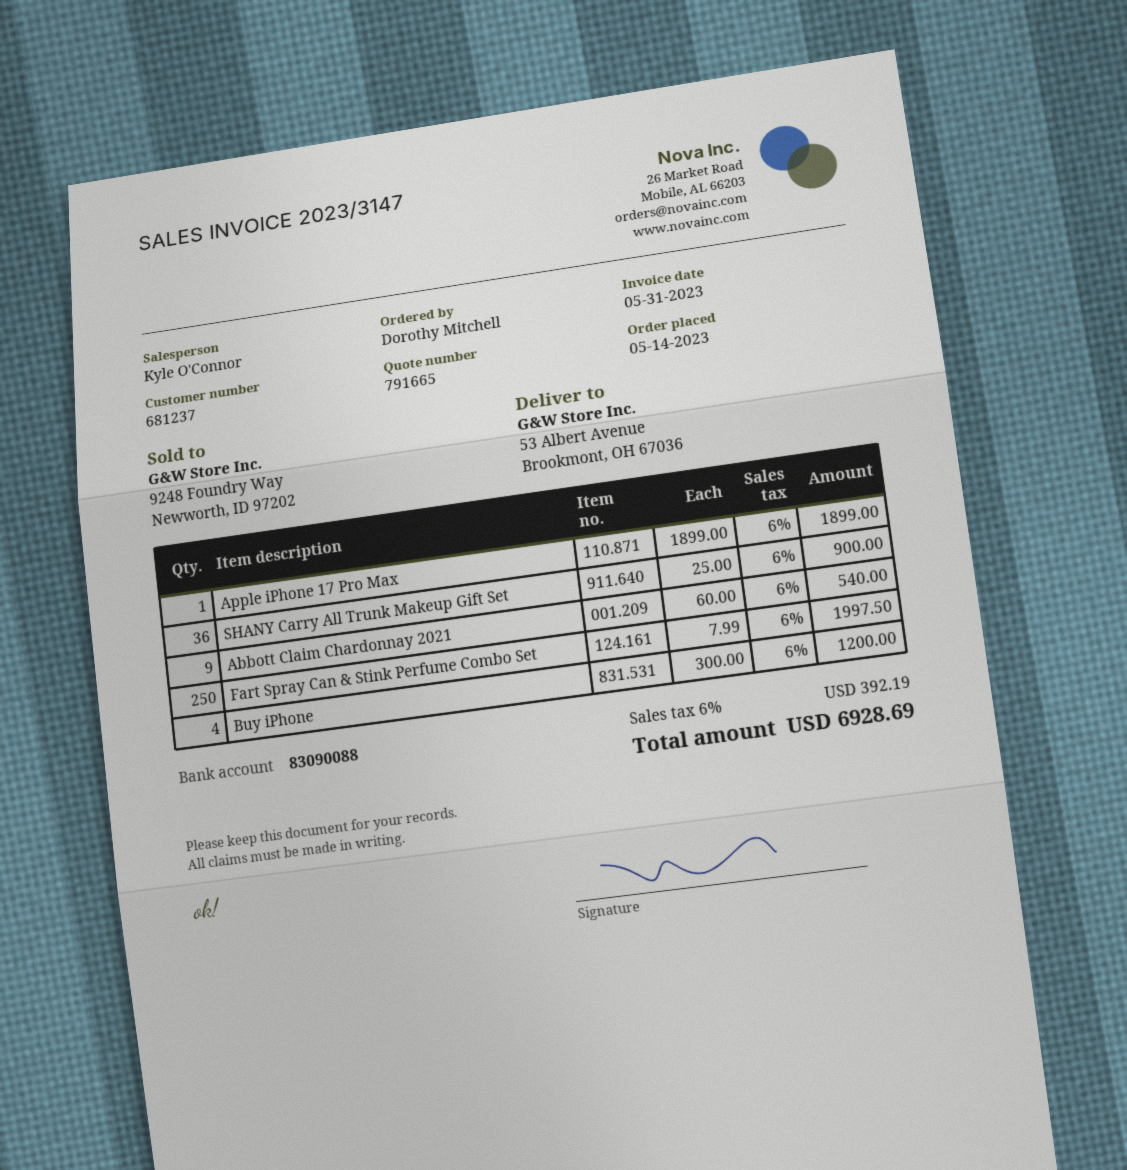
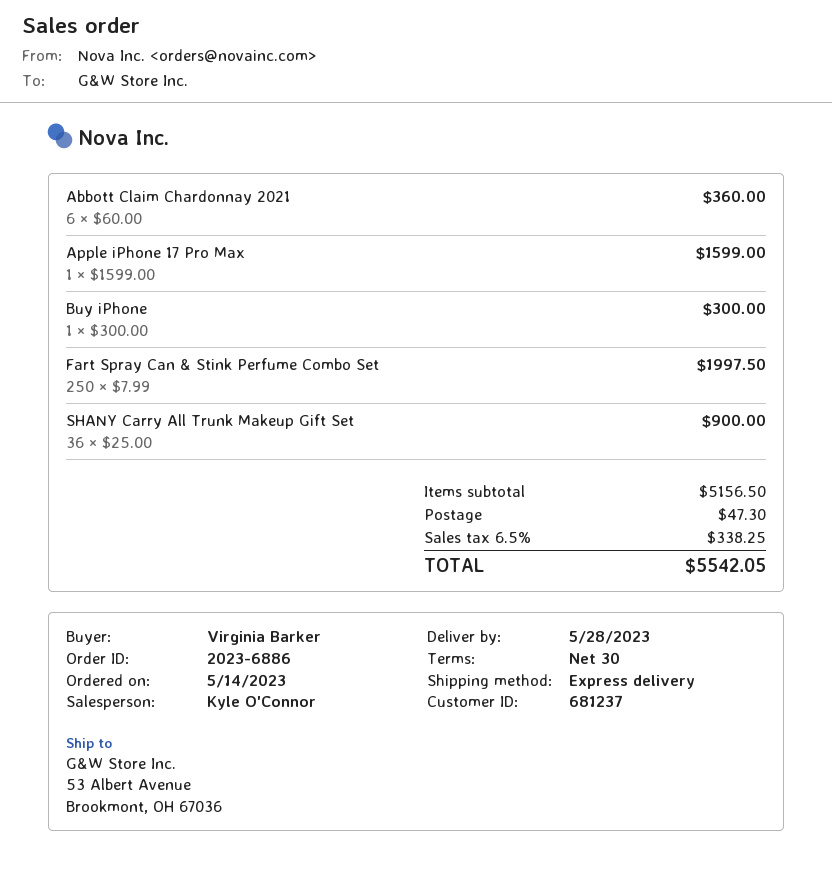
ordered by: Dorothy Mitchell -> Virginia Barker
Apple iPhone 17 Pro Max: 1 x 1899.00 = 1899.00 -> 1 x 1599.00 = 1599.00
Abbott Claim Chardonnay 2021: 9 x 60.00 = 540.00 -> 6 x 60.00 = 360.00
Buy iPhone: 4 x 300.00 = 1200.00 -> 1 x 300.00 = 300.00
shipping: none -> 47.30
tax: 6% = 392.19 -> 6.5% = 338.25
total: 6928.69 -> 5542.05

